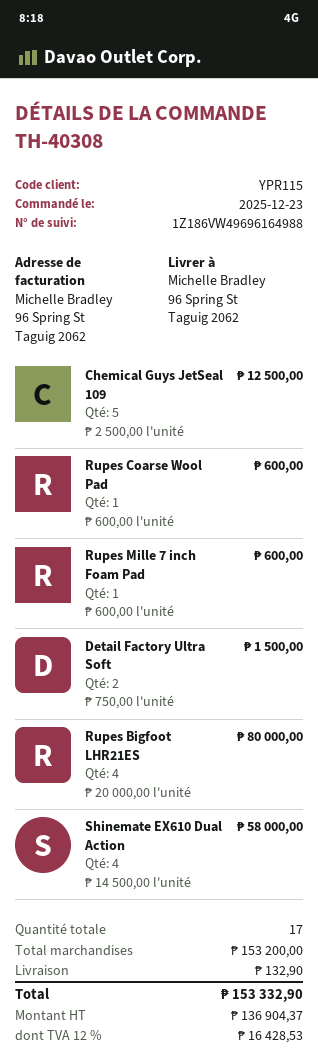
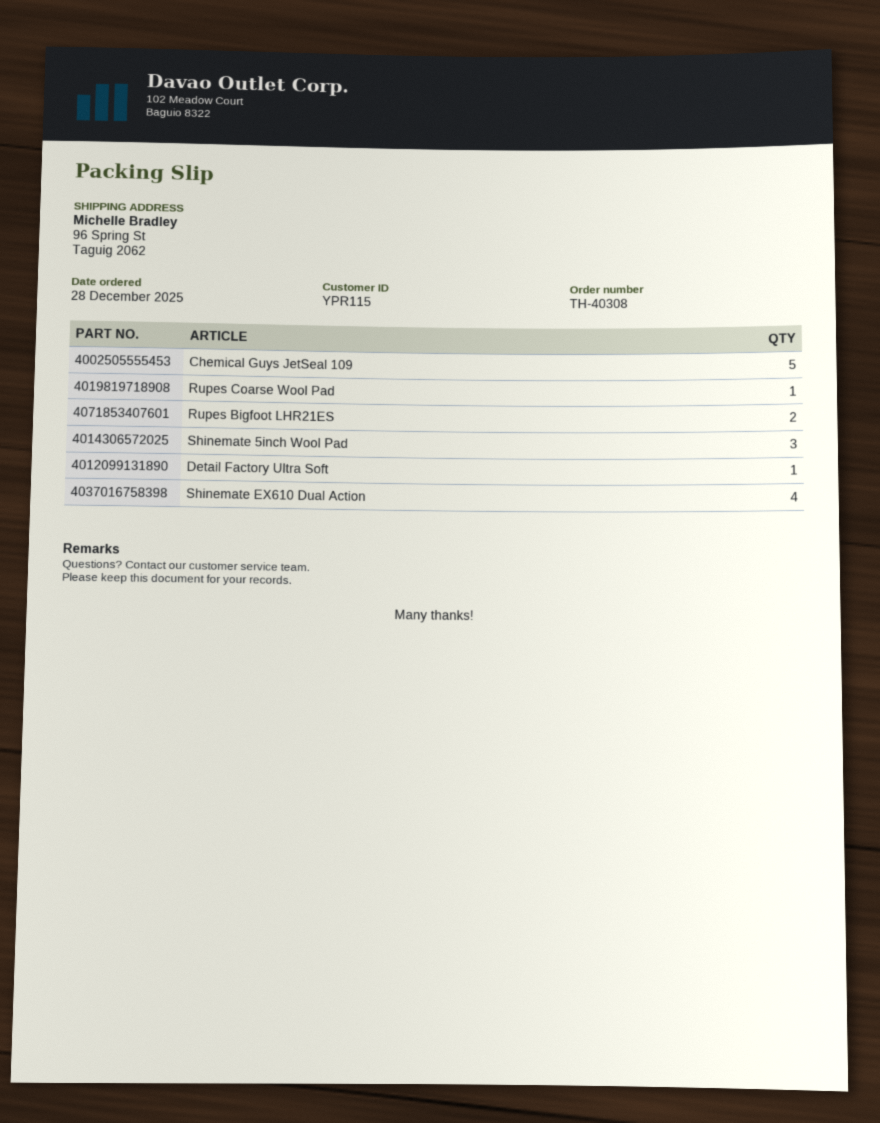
order date: 2025-12-23 -> 2025-12-28
Rupes Mille 7 inch Foam Pad: 1 -> none
Detail Factory Ultra Soft: 2 -> 1
Rupes Bigfoot LHR21ES: 4 -> 2
Shinemate 5inch Wool Pad: none -> 3

